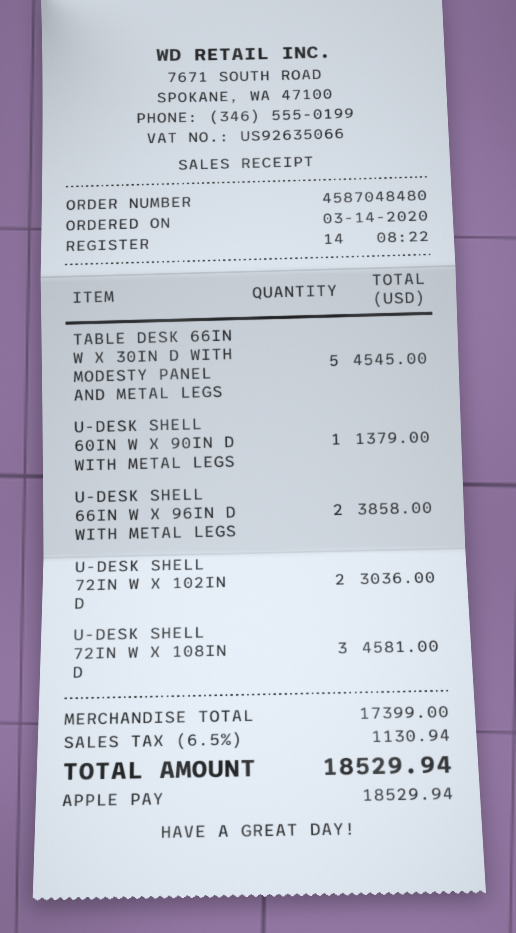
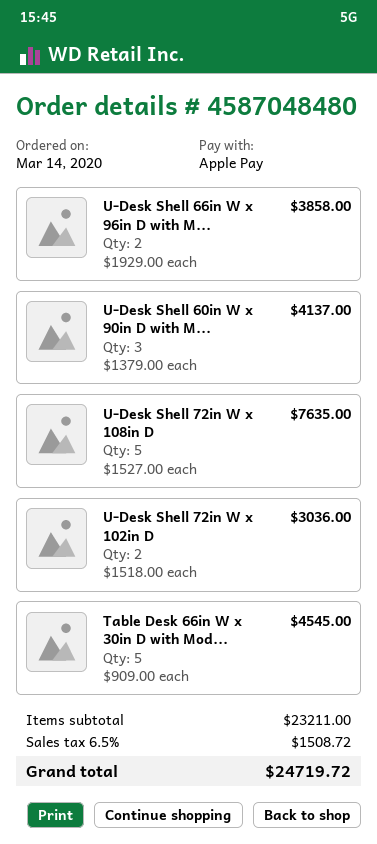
U-DESK SHELL 60IN W X 90IN D WITH METAL LEGS: 1 for 1379.00 -> 3 for 4137.00
U-DESK SHELL 72IN W X 108IN D: 3 for 4581.00 -> 5 for 7635.00
subtotal: 17399.00 -> 23211.00
tax: 6.5% = 1130.94 -> 6.5% = 1508.72
total: 18529.94 -> 24719.72

